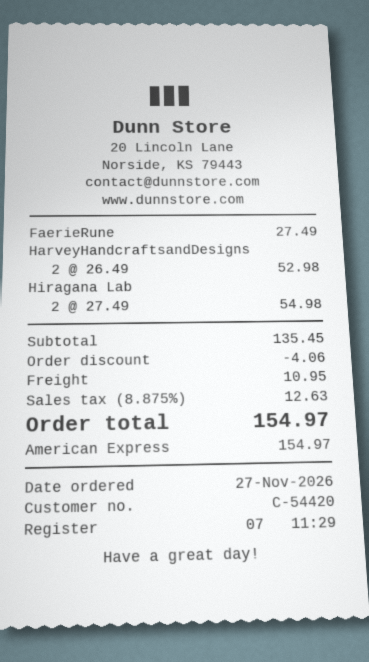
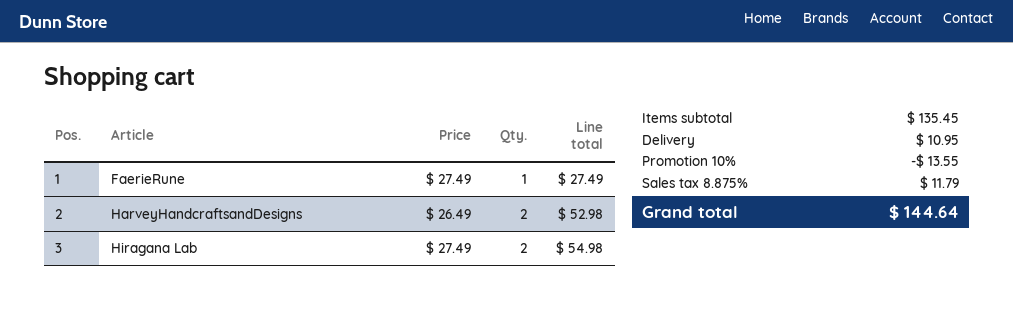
discount: 4.06 -> 13.55
tax: 8.875% = 12.63 -> 8.875% = 11.79
total: 154.97 -> 144.64

